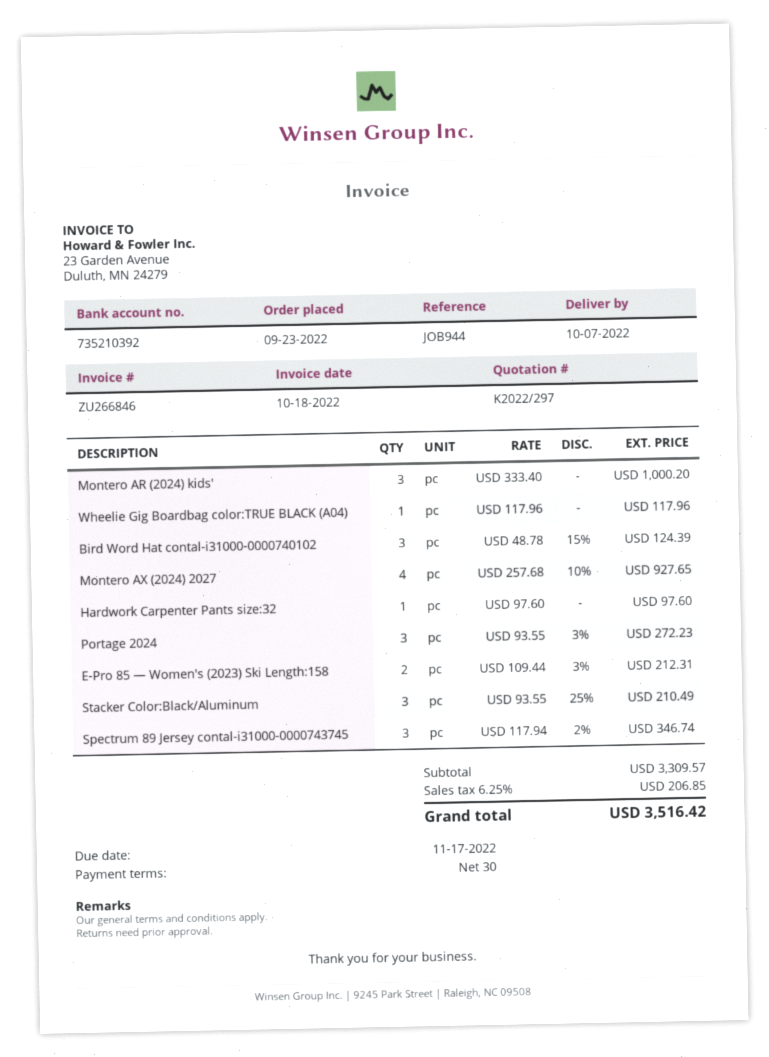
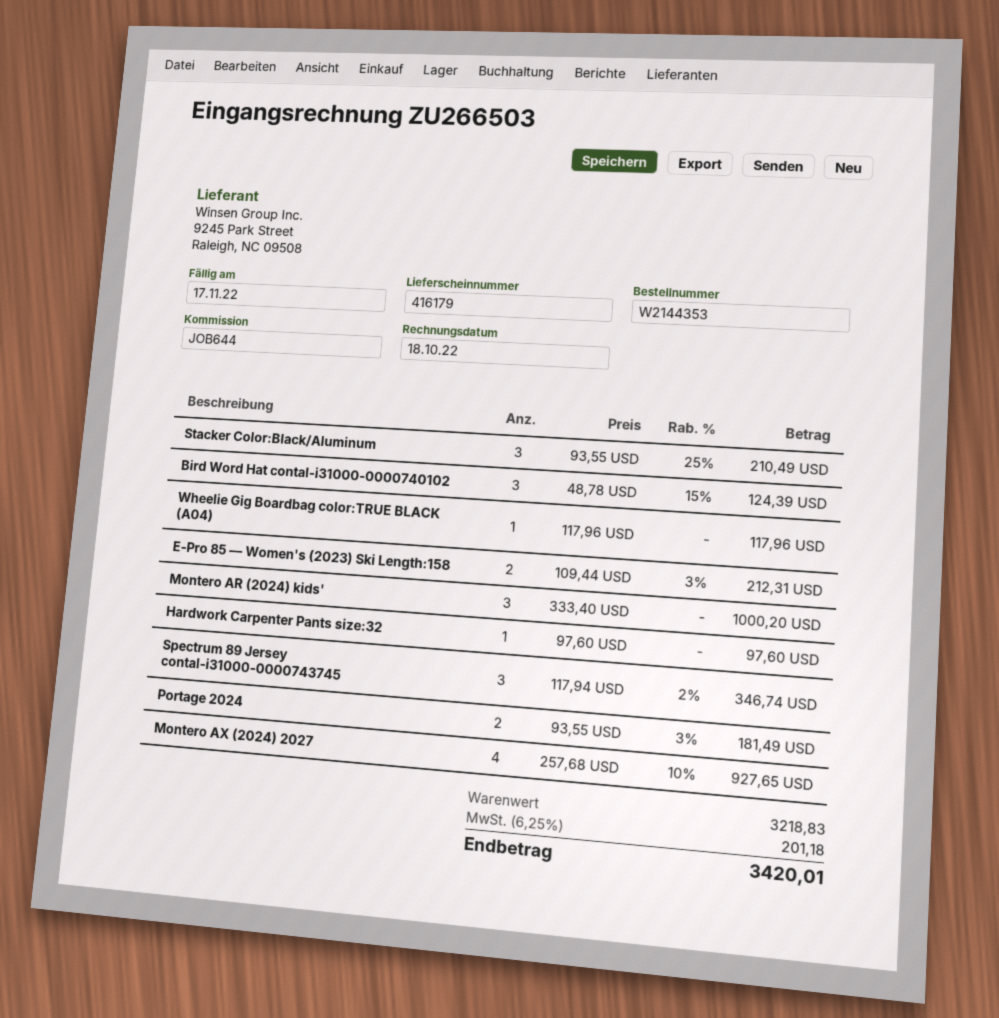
invoice number: ZU266846 -> ZU266503
reference: JOB944 -> JOB644
Portage 2024: 3 x 93.55 - 3% = 272.23 -> 2 x 93.55 - 3% = 181.49
subtotal: 3309.57 -> 3218.83
tax: 6.25% = 206.85 -> 6.25% = 201.18
total: 3516.42 -> 3420.01

